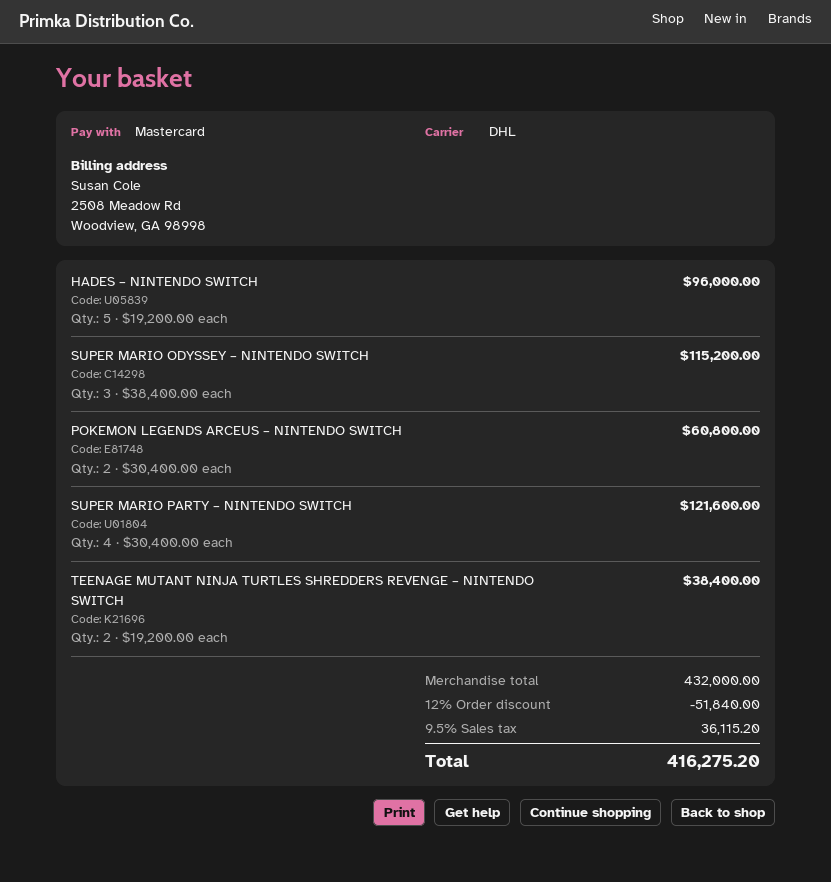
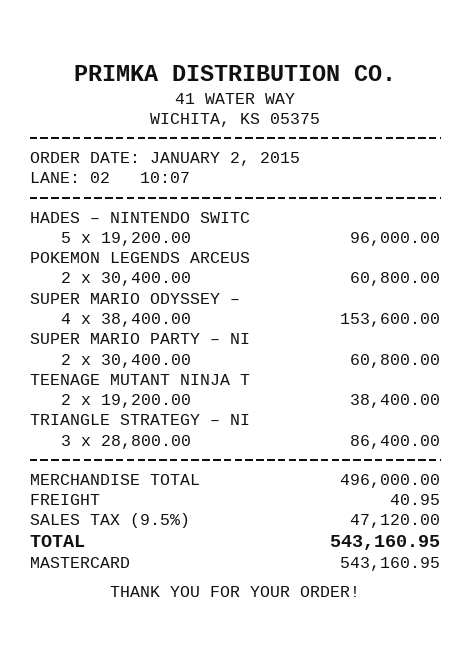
SUPER MARIO ODYSSEY – NINTENDO SWITCH: 3 x 38400.00 = 115200.00 -> 4 x 38400.00 = 153600.00
SUPER MARIO PARTY – NINTENDO SWITCH: 4 x 30400.00 = 121600.00 -> 2 x 30400.00 = 60800.00
TRIANGLE STRATEGY – NI: none -> 3 x 28800.00 = 86400.00
subtotal: 432000.00 -> 496000.00
discount: 12% = 51840.00 -> none
shipping: none -> 40.95
tax: 9.5% = 36115.20 -> 9.5% = 47120.00
total: 416275.20 -> 543160.95

